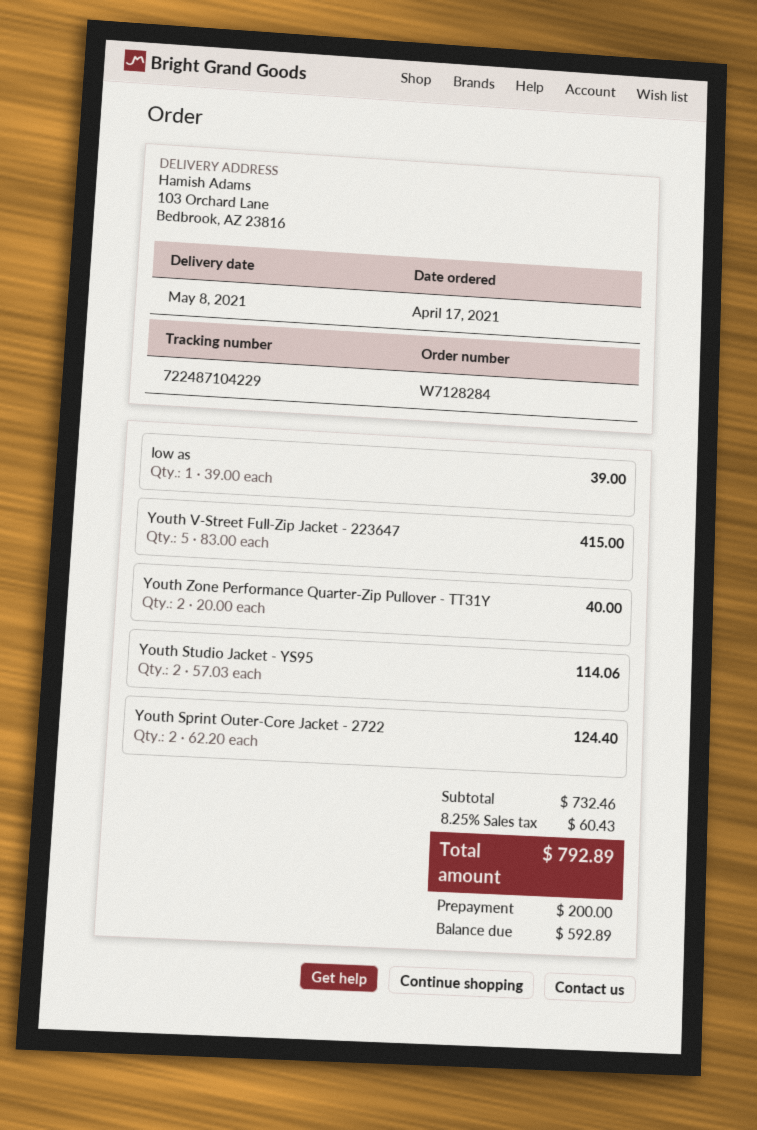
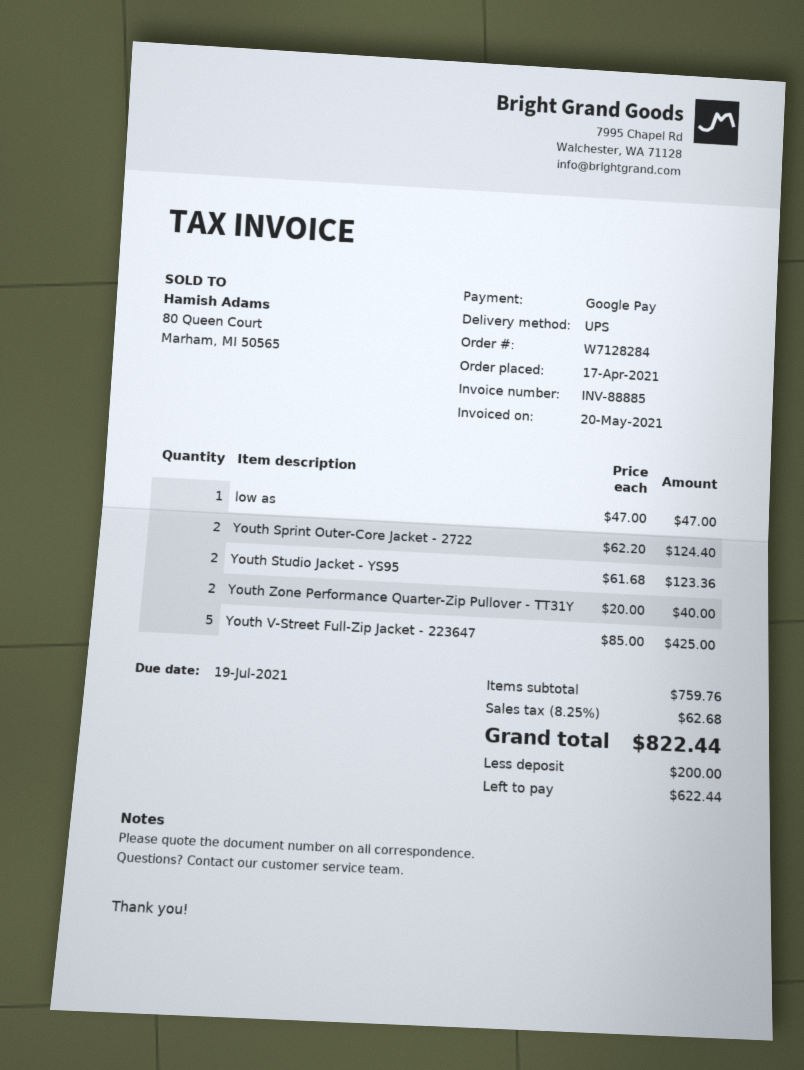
low as: 1 x 39.00 = 39.00 -> 1 x 47.00 = 47.00
Youth V-Street Full-Zip Jacket - 223647: 5 x 83.00 = 415.00 -> 5 x 85.00 = 425.00
Youth Studio Jacket - YS95: 2 x 57.03 = 114.06 -> 2 x 61.68 = 123.36
subtotal: 732.46 -> 759.76
tax: 8.25% = 60.43 -> 8.25% = 62.68
total: 792.89 -> 822.44
balance: 592.89 -> 622.44

